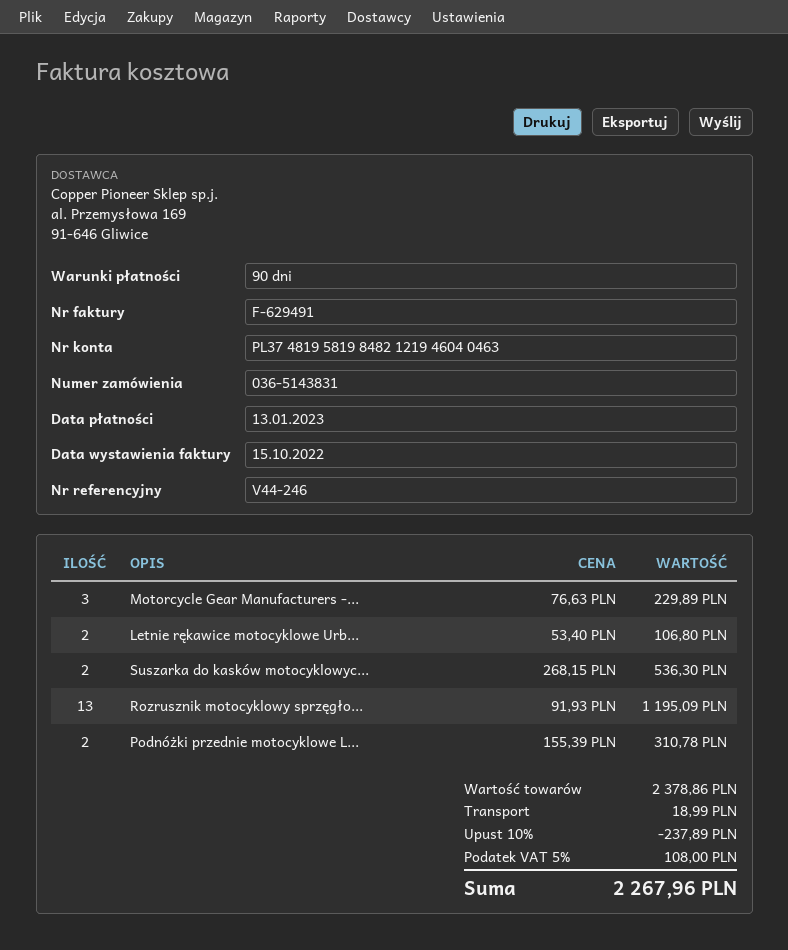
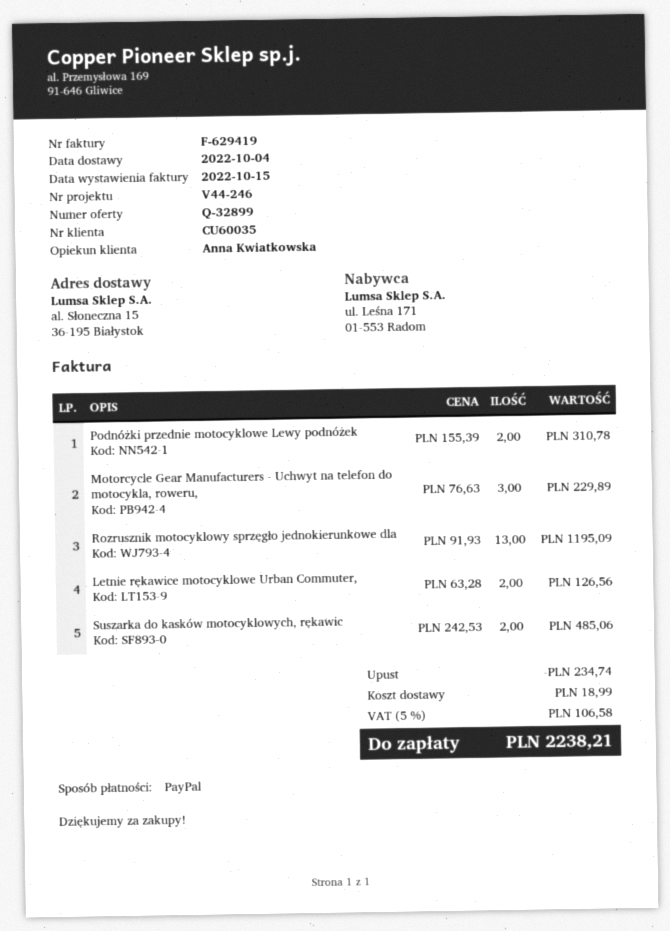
invoice number: F-629491 -> F-629419
Letnie rękawice motocyklowe Urb...: 2 x 53.40 = 106.80 -> 2 x 63.28 = 126.56
Suszarka do kasków motocyklowyc...: 2 x 268.15 = 536.30 -> 2 x 242.53 = 485.06
discount: 237.89 -> 234.74
tax: 5% = 108.00 -> 5% = 106.58
total: 2267.96 -> 2238.21

